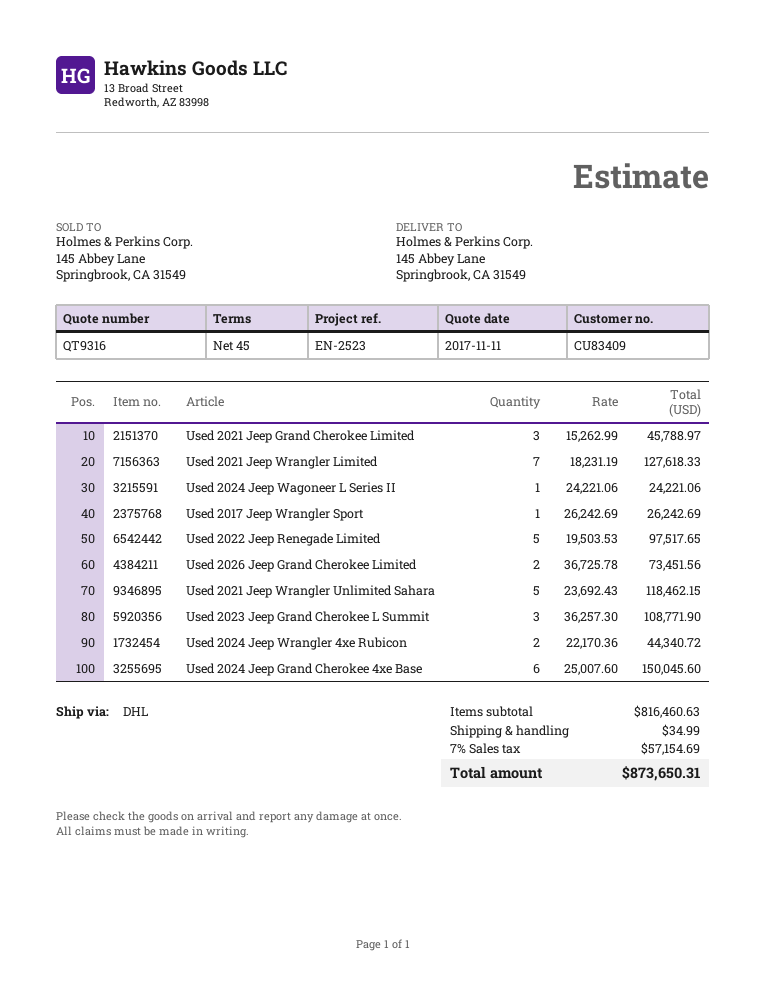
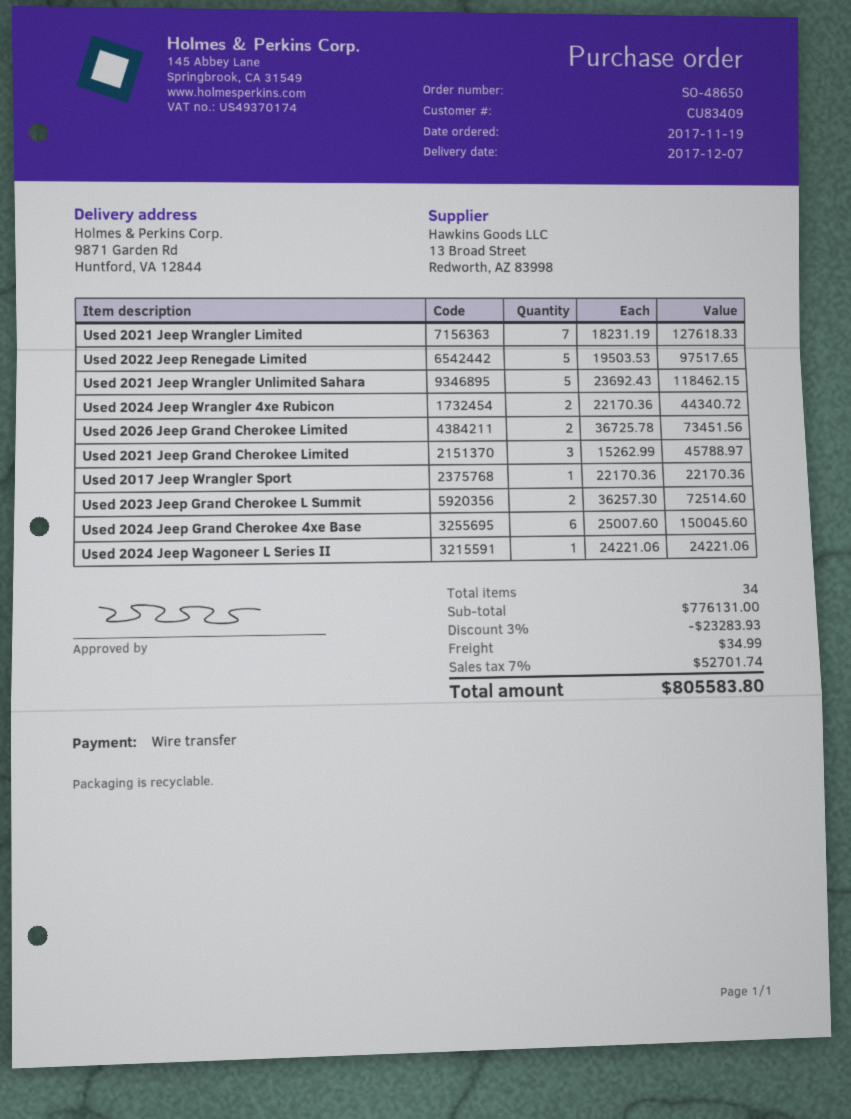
ship to: 145 Abbey Lane, Springbrook, CA 31549 -> 9871 Garden Rd, Huntford, VA 12844
Used 2017 Jeep Wrangler Sport: 1 x 26242.69 = 26242.69 -> 1 x 22170.36 = 22170.36
Used 2023 Jeep Grand Cherokee L Summit: 3 x 36257.30 = 108771.90 -> 2 x 36257.30 = 72514.60
subtotal: 816460.63 -> 776131.00
discount: none -> 3% = 23283.93
tax: 7% = 57154.69 -> 7% = 52701.74
total: 873650.31 -> 805583.80

